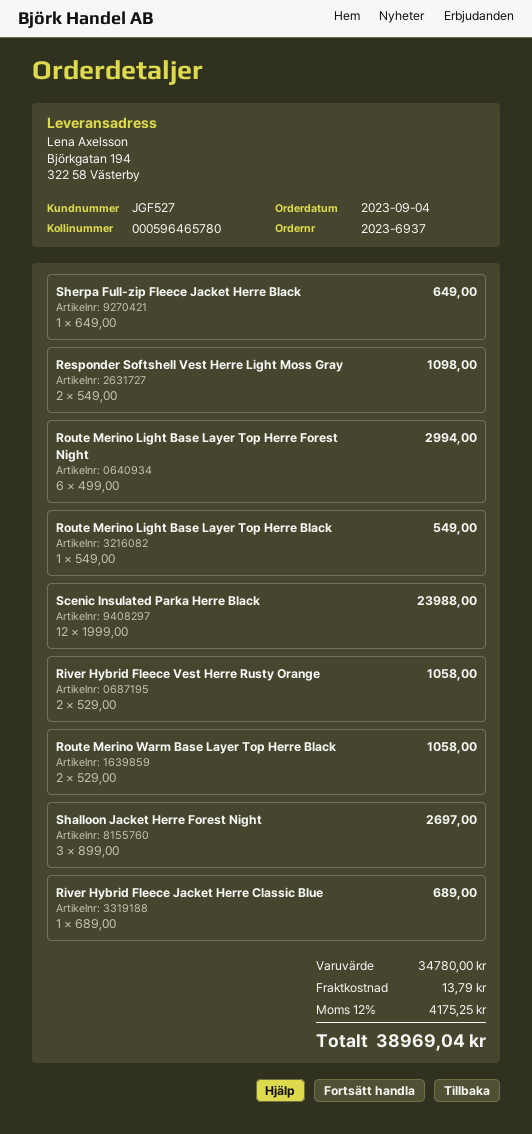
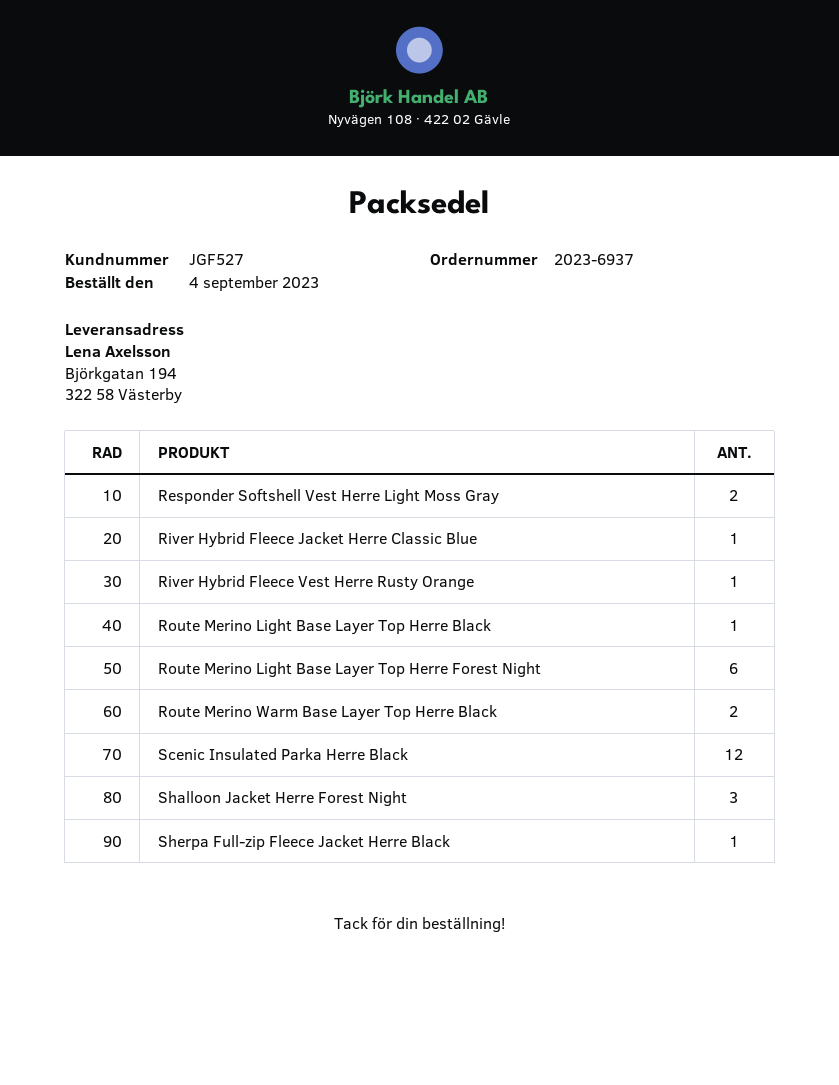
River Hybrid Fleece Vest Herre Rusty Orange: 2 -> 1

